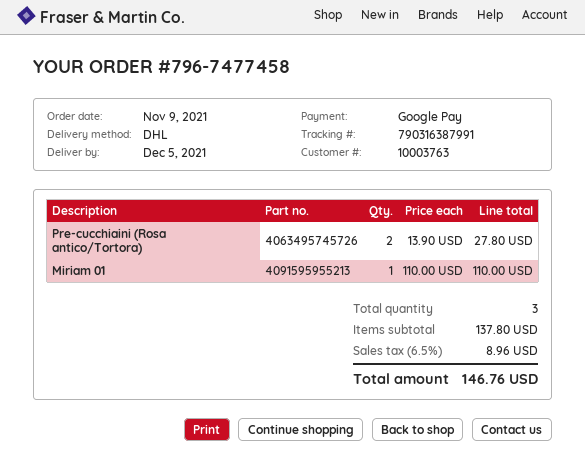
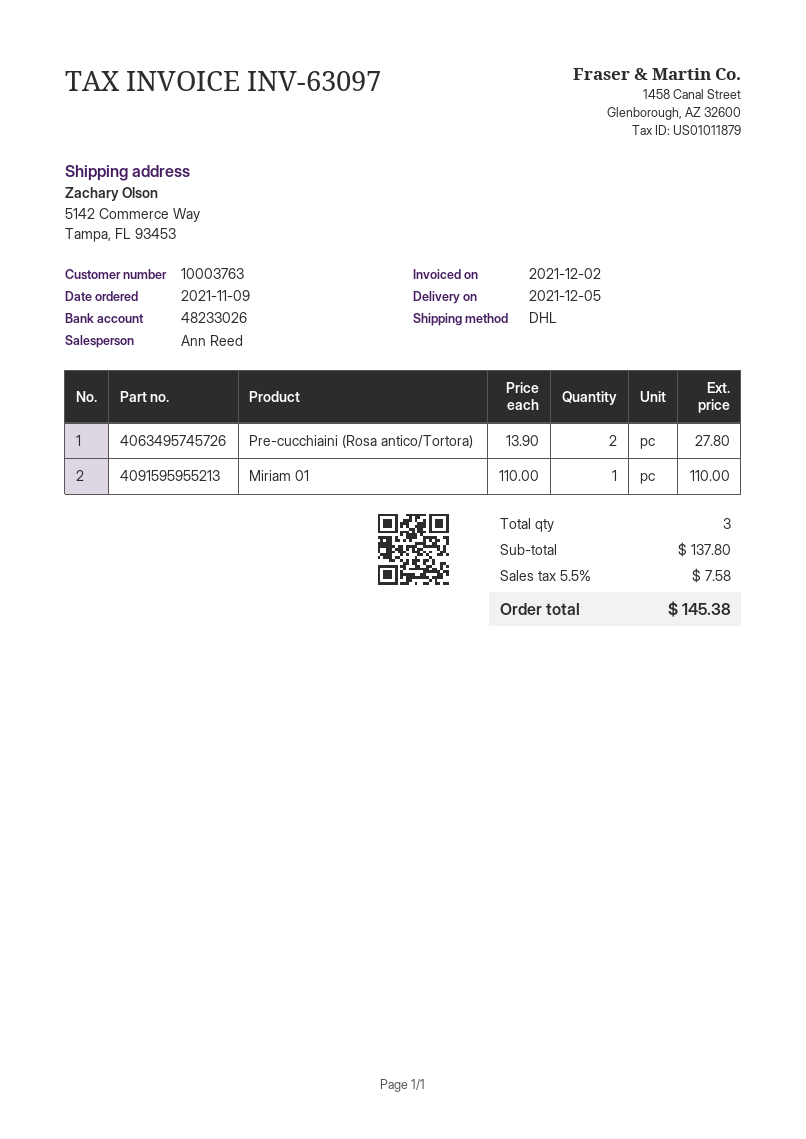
tax: 6.5% = 8.96 -> 5.5% = 7.58
total: 146.76 -> 145.38

